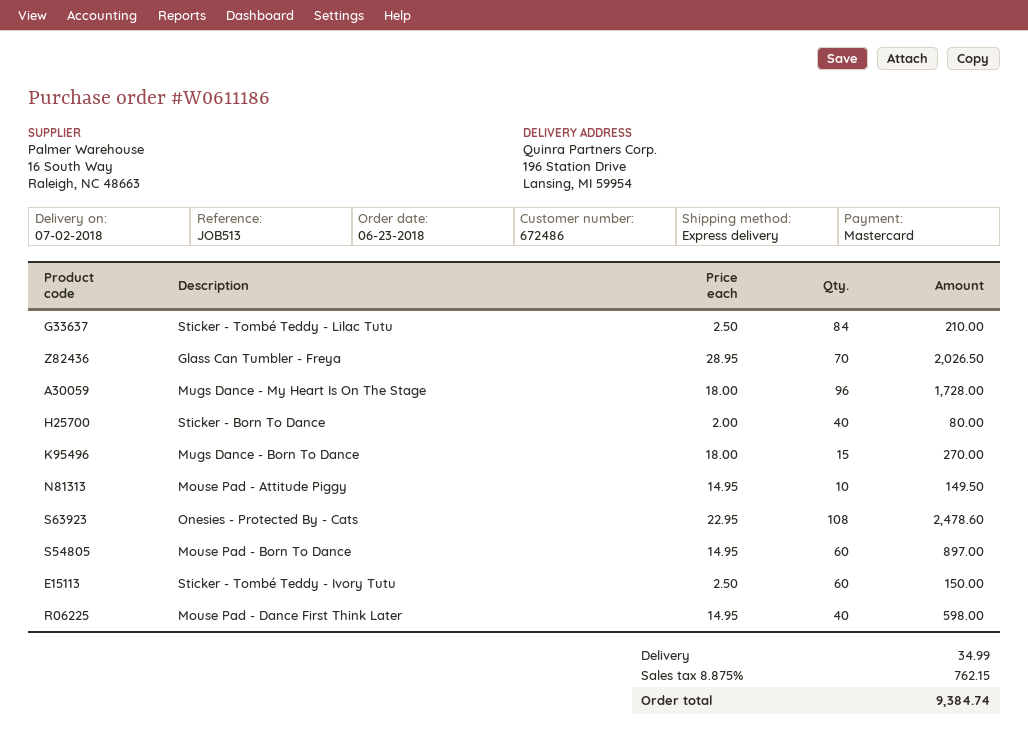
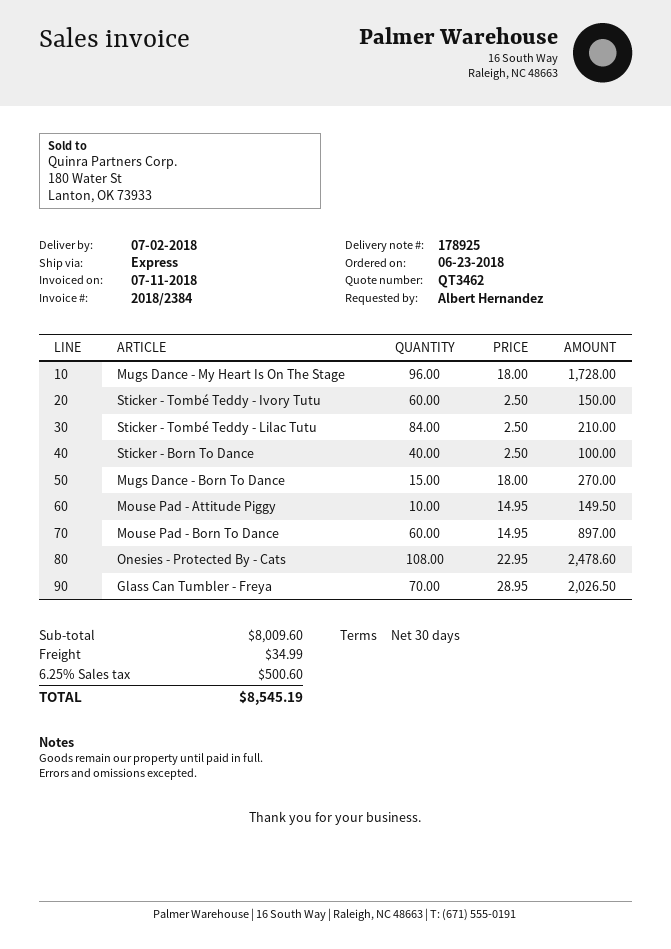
Sticker - Born To Dance: 40 x 2.00 = 80.00 -> 40 x 2.50 = 100.00
Mouse Pad - Dance First Think Later: 40 x 14.95 = 598.00 -> none
tax: 8.875% = 762.15 -> 6.25% = 500.60
total: 9384.74 -> 8545.19

